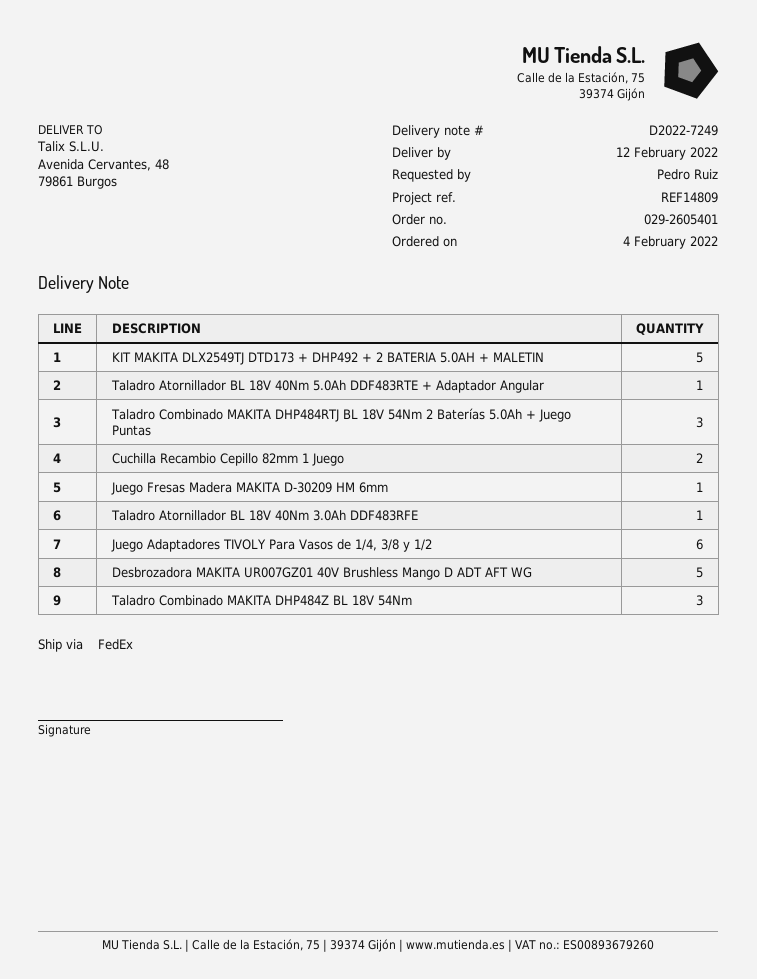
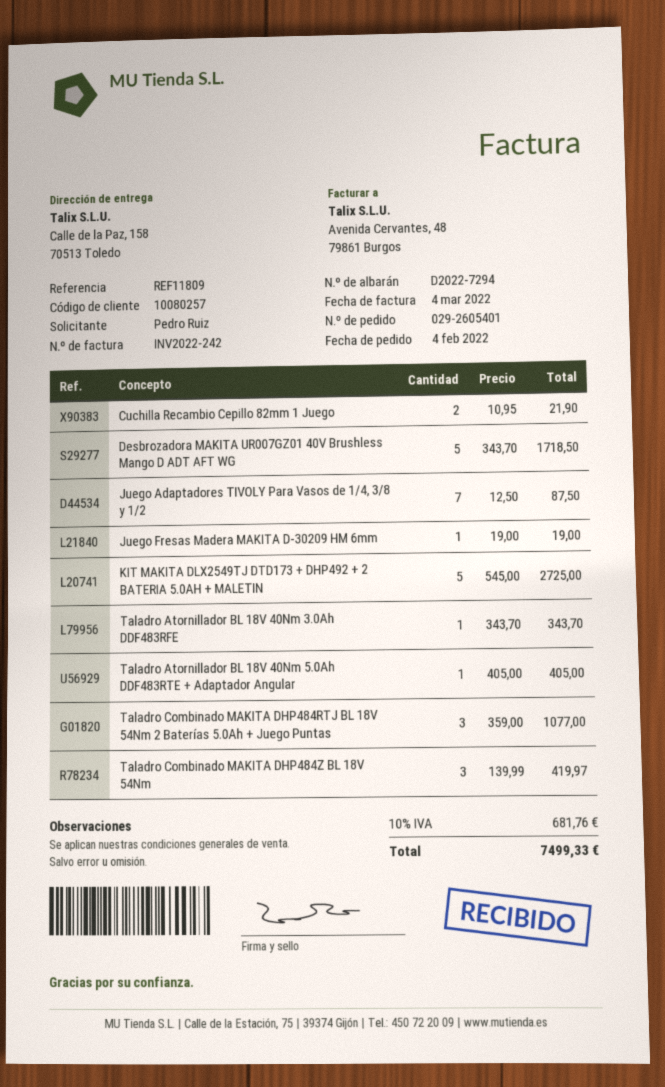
delivery note number: D2022-7249 -> D2022-7294
reference: REF14809 -> REF11809
ship to: Avenida Cervantes, 48, 79861 Burgos -> Calle de la Paz, 158, 70513 Toledo
Juego Adaptadores TIVOLY Para Vasos de 1/4, 3/8 y 1/2: 6 -> 7

